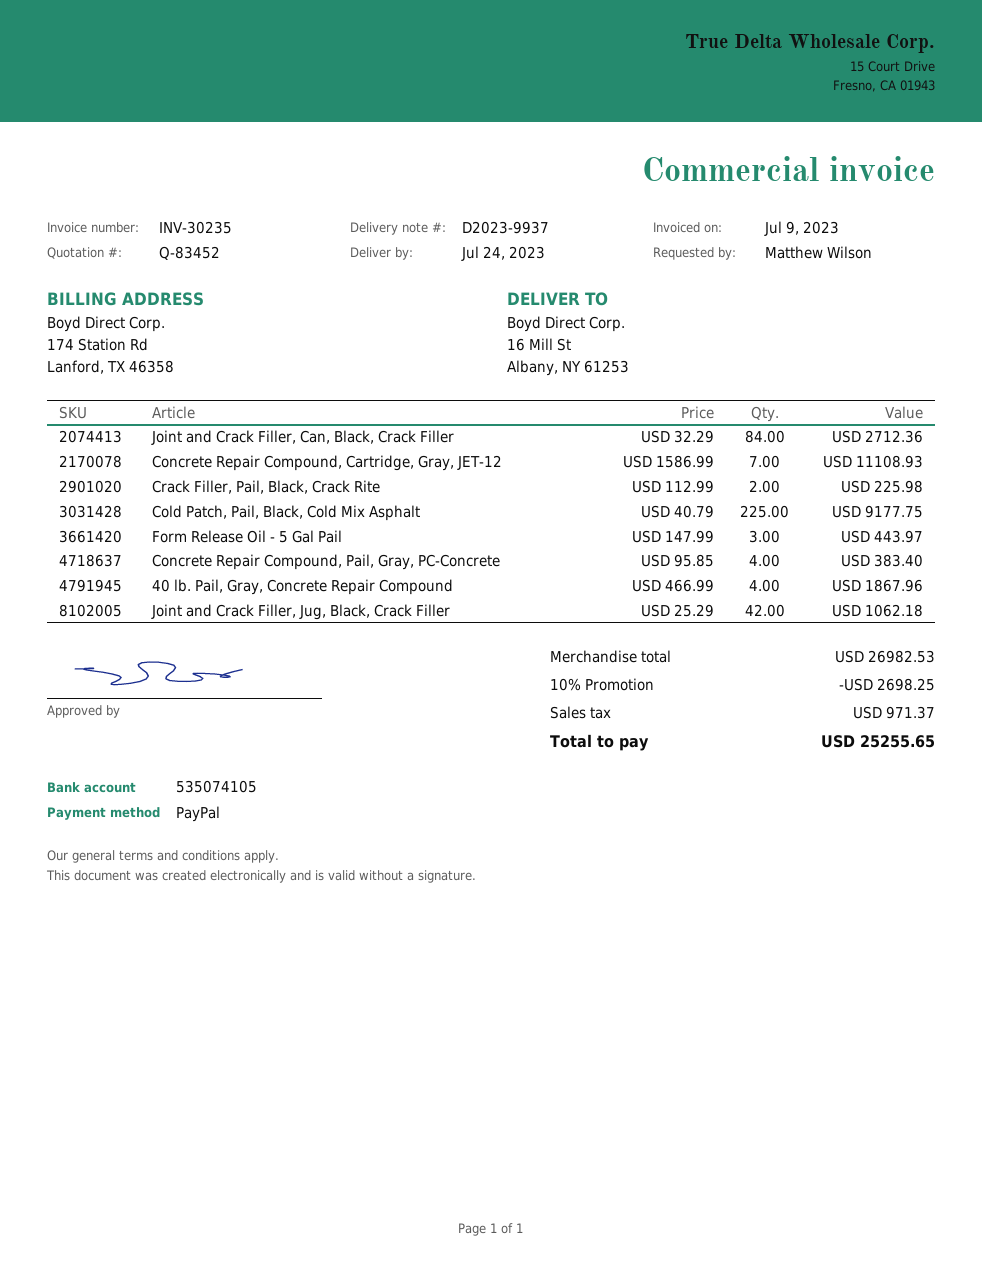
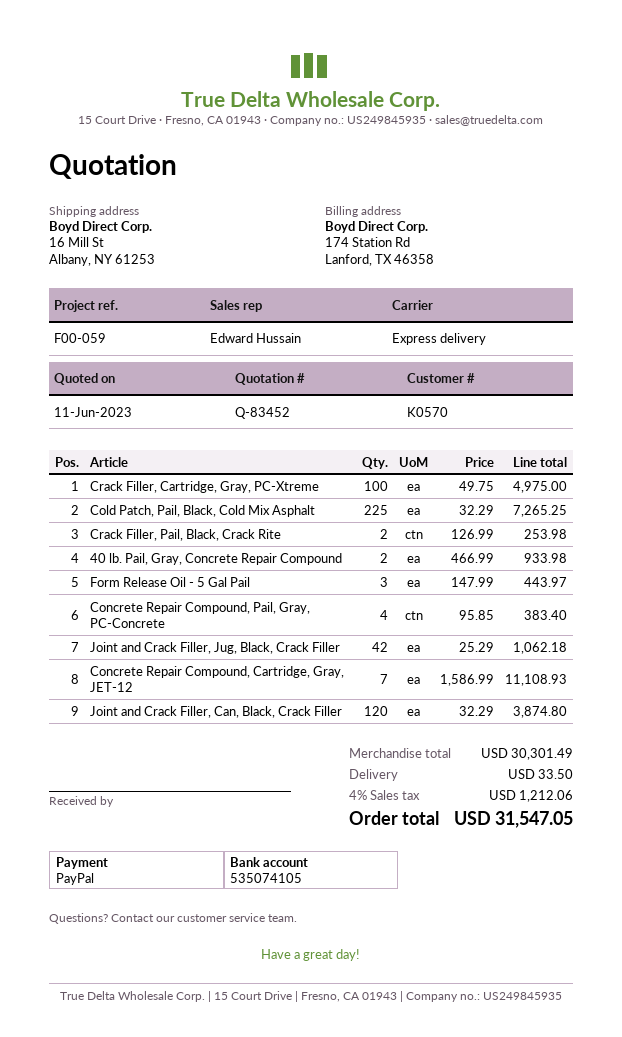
Joint and Crack Filler, Can, Black, Crack Filler: 84 x 32.29 = 2712.36 -> 120 x 32.29 = 3874.80
Crack Filler, Pail, Black, Crack Rite: 2 x 112.99 = 225.98 -> 2 x 126.99 = 253.98
Cold Patch, Pail, Black, Cold Mix Asphalt: 225 x 40.79 = 9177.75 -> 225 x 32.29 = 7265.25
40 lb. Pail, Gray, Concrete Repair Compound: 4 x 466.99 = 1867.96 -> 2 x 466.99 = 933.98
Crack Filler, Cartridge, Gray, PC-Xtreme: none -> 100 x 49.75 = 4975.00
subtotal: 26982.53 -> 30301.49
discount: 10% = 2698.25 -> none
shipping: none -> 33.50
tax: 971.37 -> 1212.06
total: 25255.65 -> 31547.05

